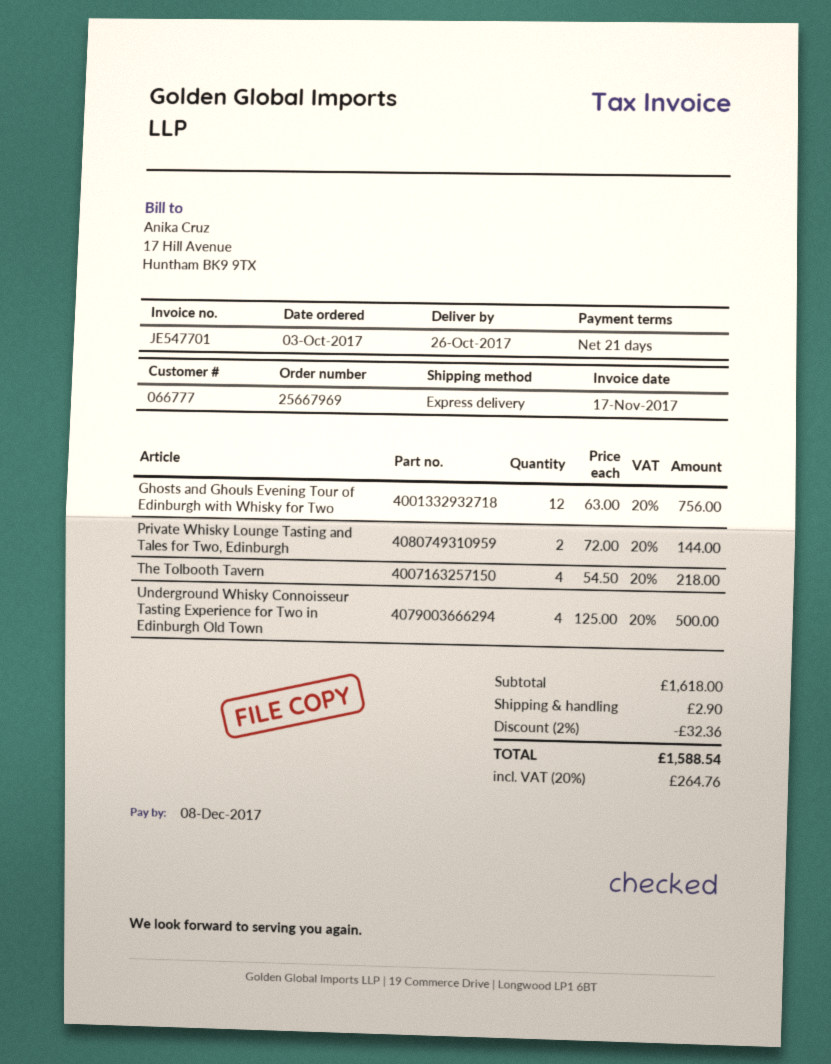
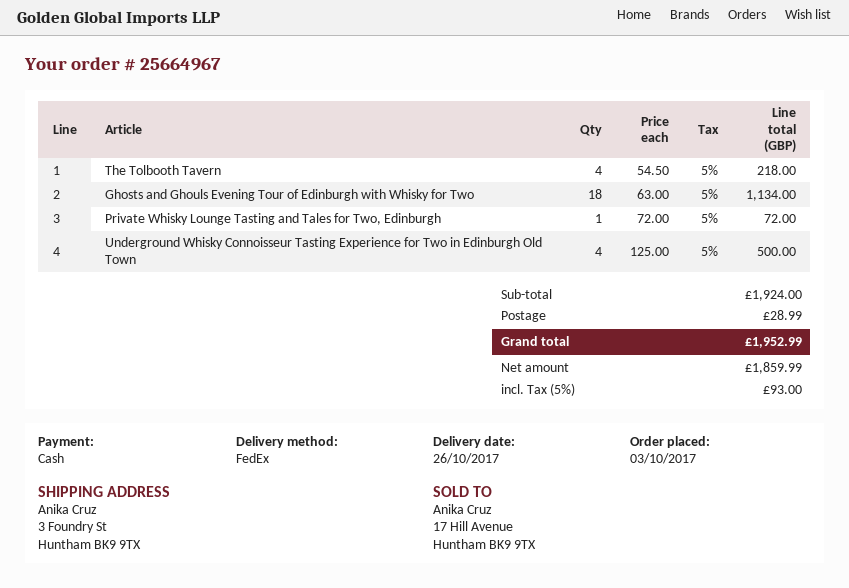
order number: 25667969 -> 25664967
shipping method: express -> FedEx
Ghosts and Ghouls Evening Tour of Edinburgh with Whisky for Two: 12 x 63.00 = 756.00 -> 18 x 63.00 = 1134.00
Private Whisky Lounge Tasting and Tales for Two, Edinburgh: 2 x 72.00 = 144.00 -> 1 x 72.00 = 72.00
subtotal: 1618.00 -> 1924.00
discount: 2% = 32.36 -> none
shipping: 2.90 -> 28.99
tax: 20% = 264.76 -> 5% = 93.00
total: 1588.54 -> 1952.99

